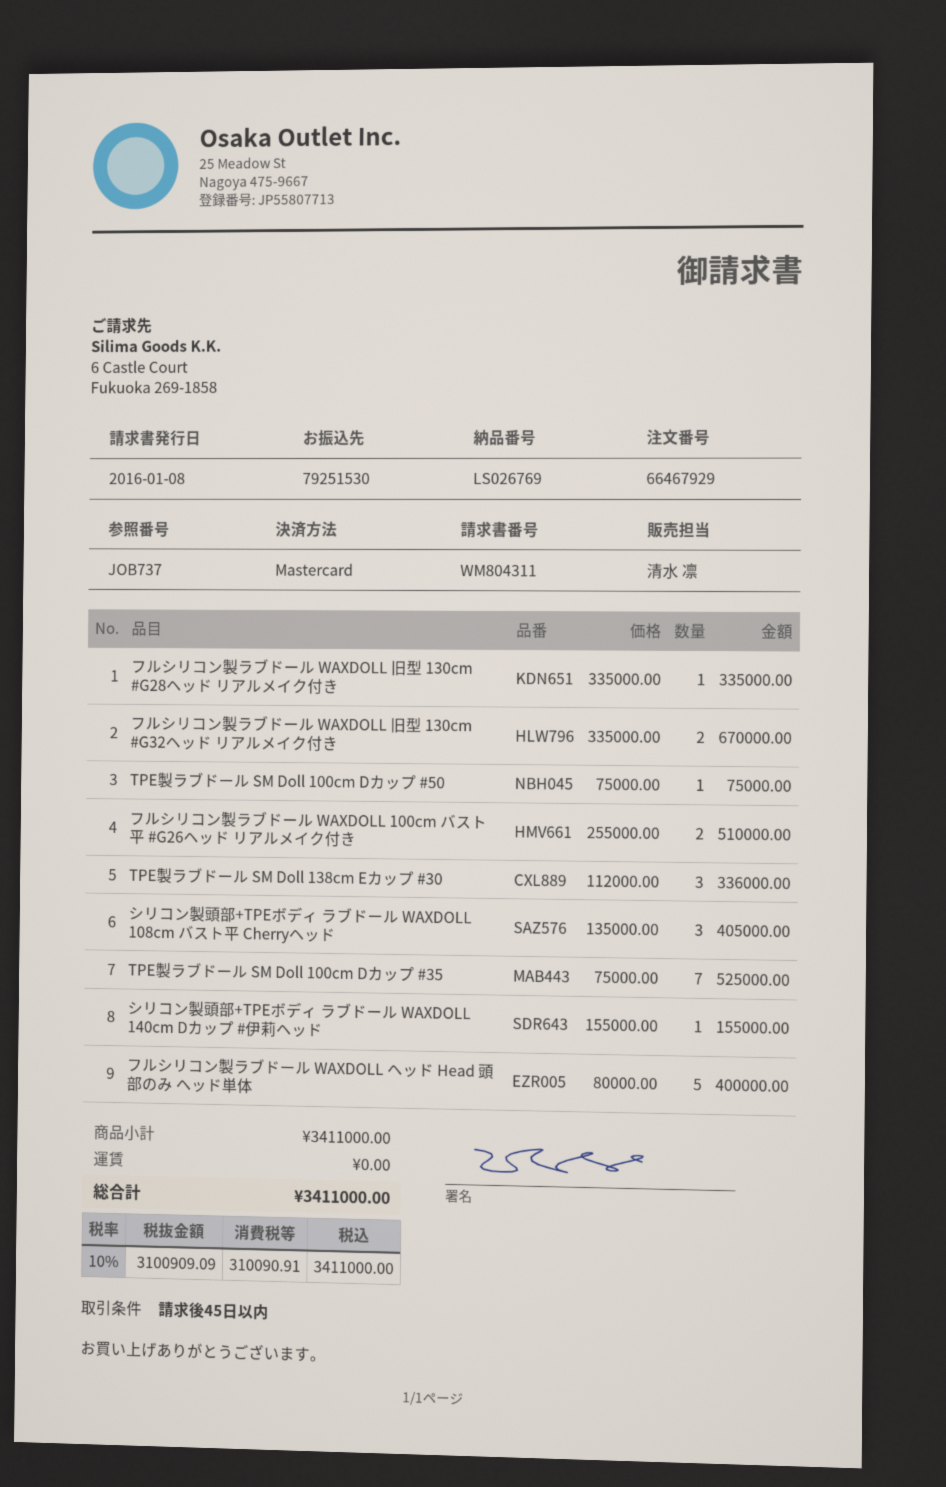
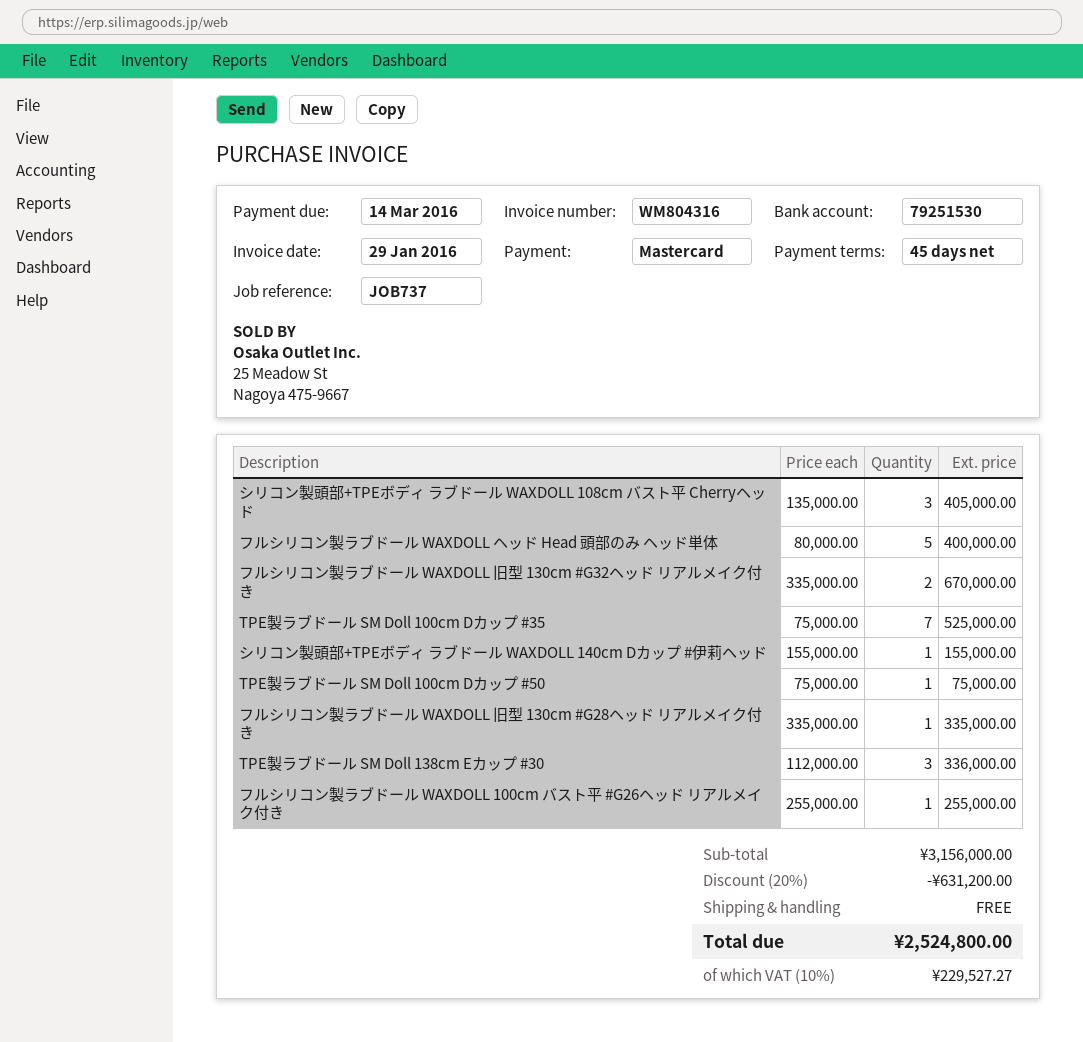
invoice number: WM804311 -> WM804316
invoice date: 2016-01-08 -> 2016-01-29
フルシリコン製ラブドール WAXDOLL 100cm バスト平 #G26ヘッド リアルメイク付き: 2 x 255000.00 = 510000.00 -> 1 x 255000.00 = 255000.00
subtotal: 3411000.00 -> 3156000.00
discount: none -> 20% = 631200.00
tax: 10% = 310090.91 -> 10% = 229527.27
total: 3411000.00 -> 2524800.00

